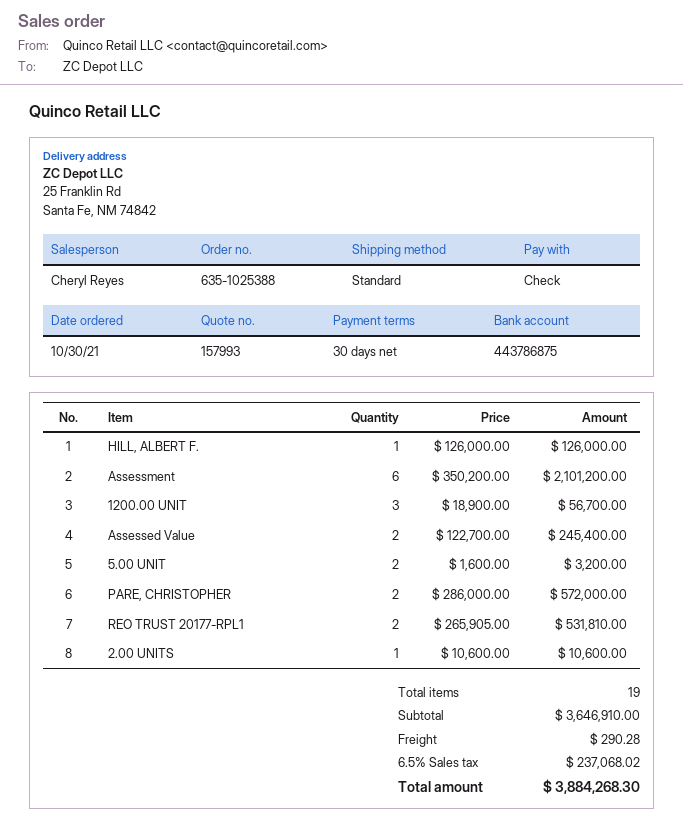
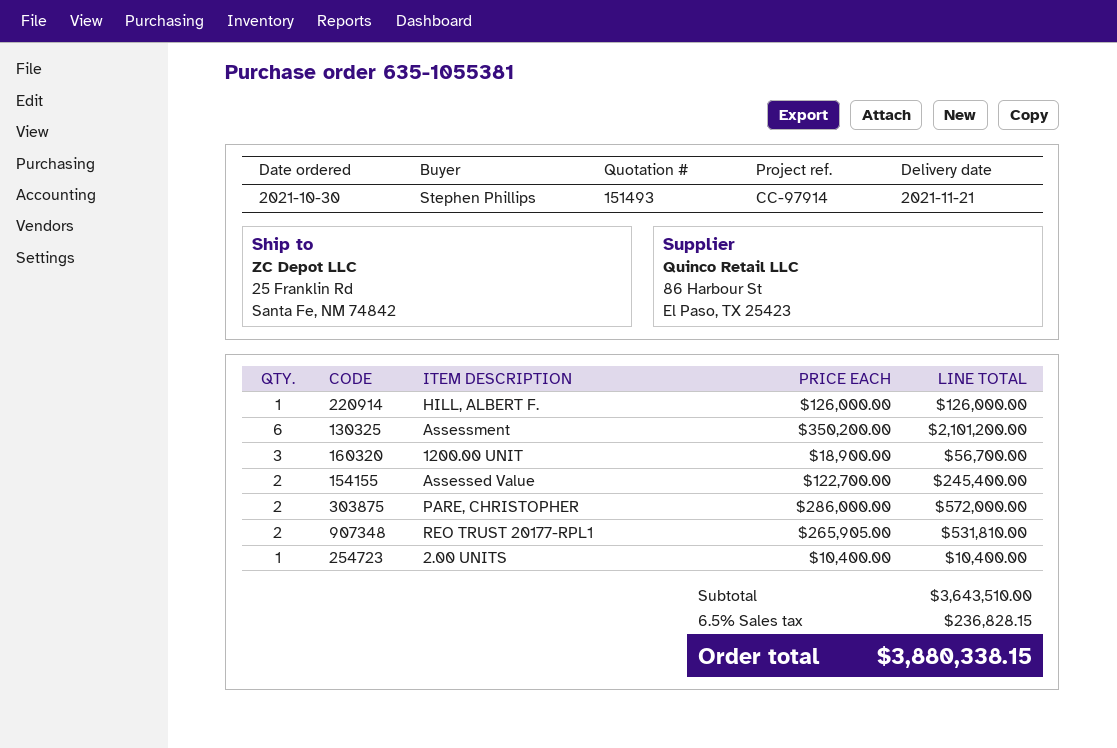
quote number: 157993 -> 151493
order number: 635-1025388 -> 635-1055381
5.00 UNIT: 2 x 1600.00 = 3200.00 -> none
2.00 UNITS: 1 x 10600.00 = 10600.00 -> 1 x 10400.00 = 10400.00
subtotal: 3646910.00 -> 3643510.00
shipping: 290.28 -> none
tax: 6.5% = 237068.02 -> 6.5% = 236828.15
total: 3884268.30 -> 3880338.15

